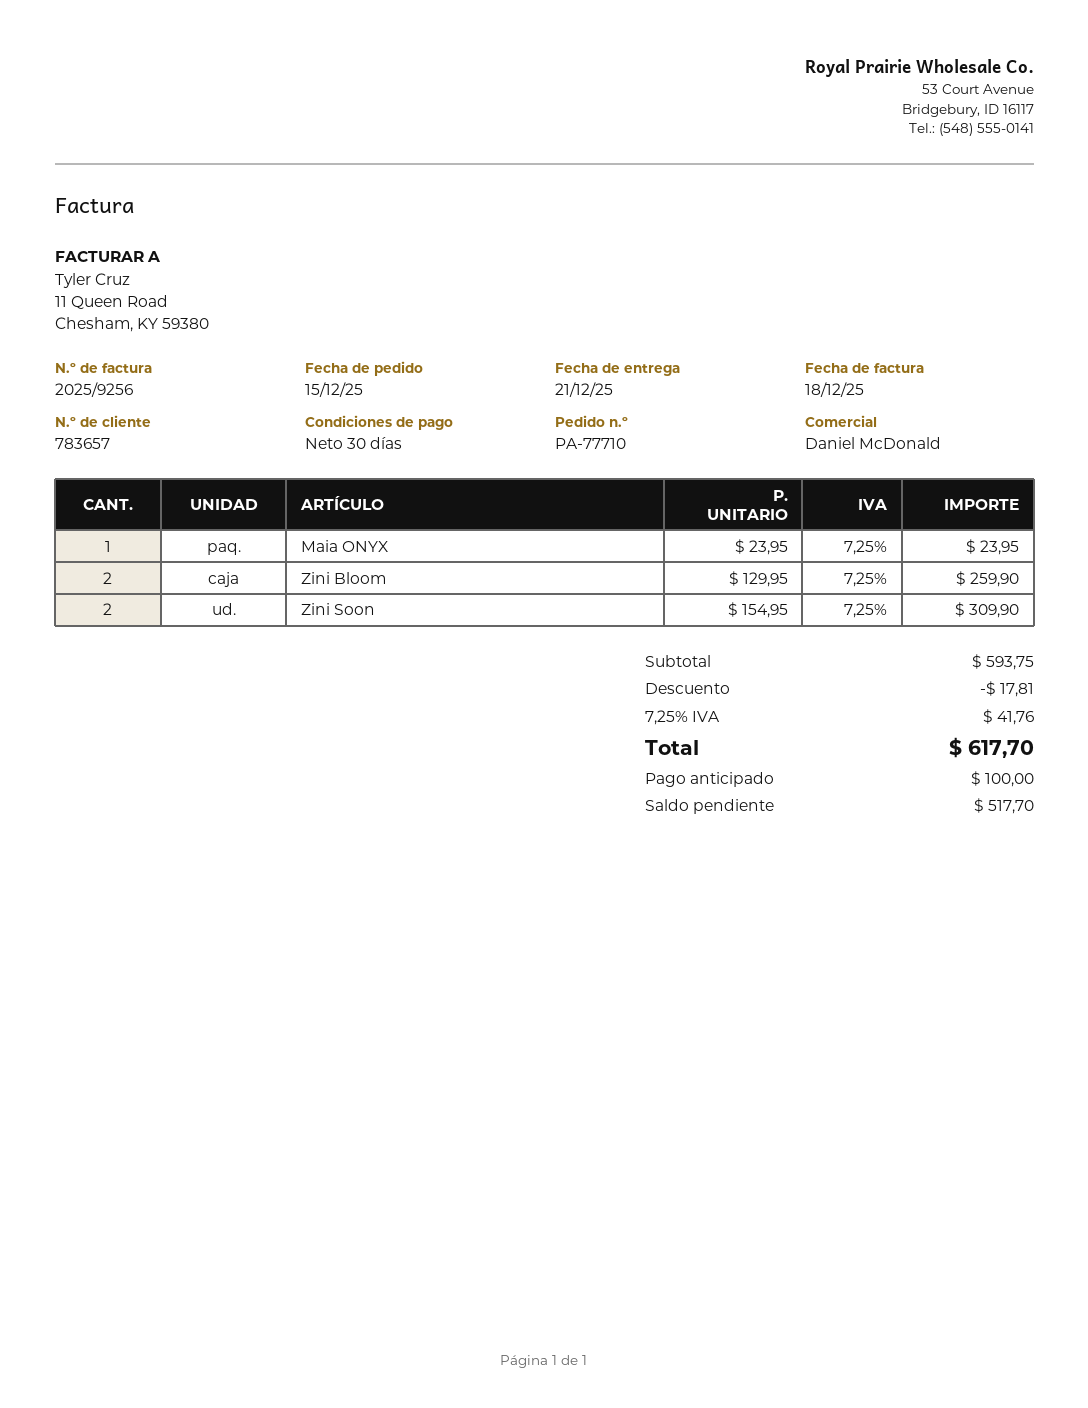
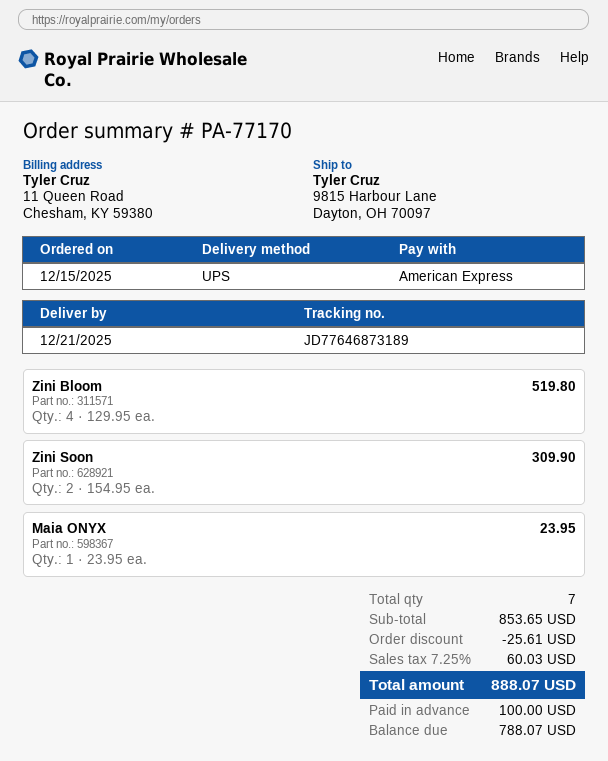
order number: PA-77710 -> PA-77170
Zini Bloom: 2 x 129.95 = 259.90 -> 4 x 129.95 = 519.80
subtotal: 593.75 -> 853.65
discount: 17.81 -> 25.61
tax: 7.25% = 41.76 -> 7.25% = 60.03
total: 617.70 -> 888.07
balance: 517.70 -> 788.07

